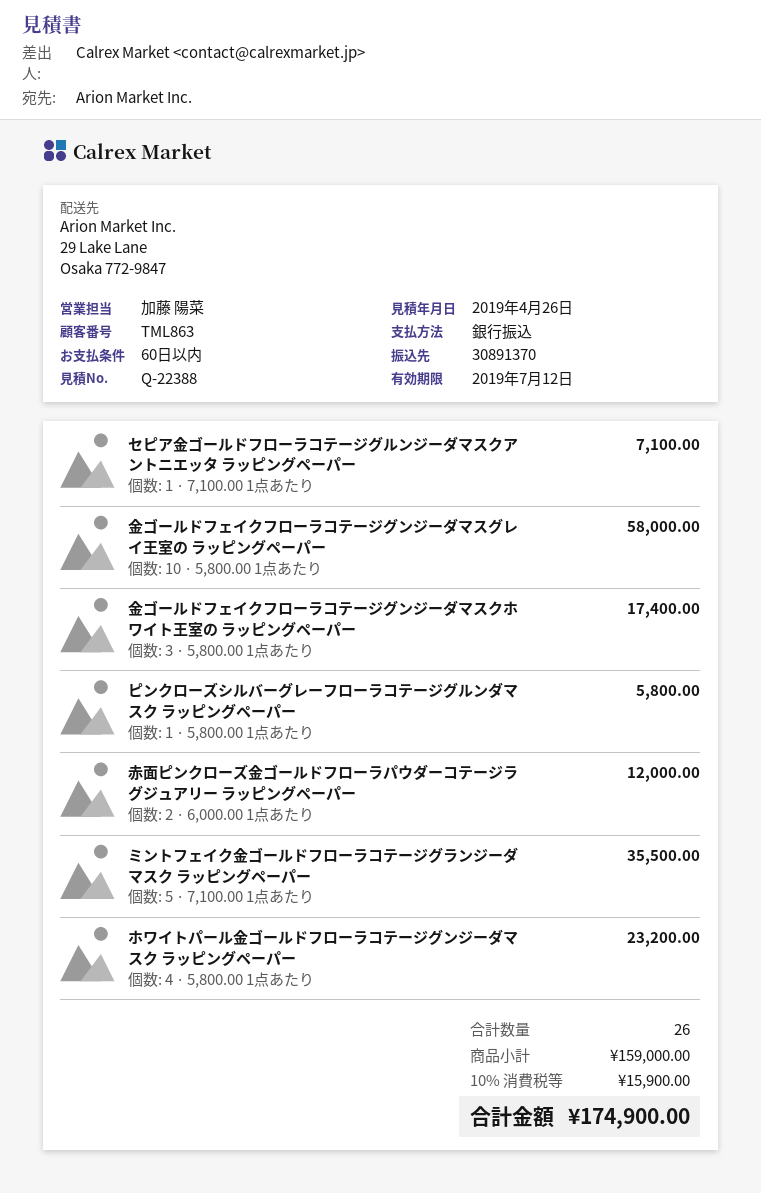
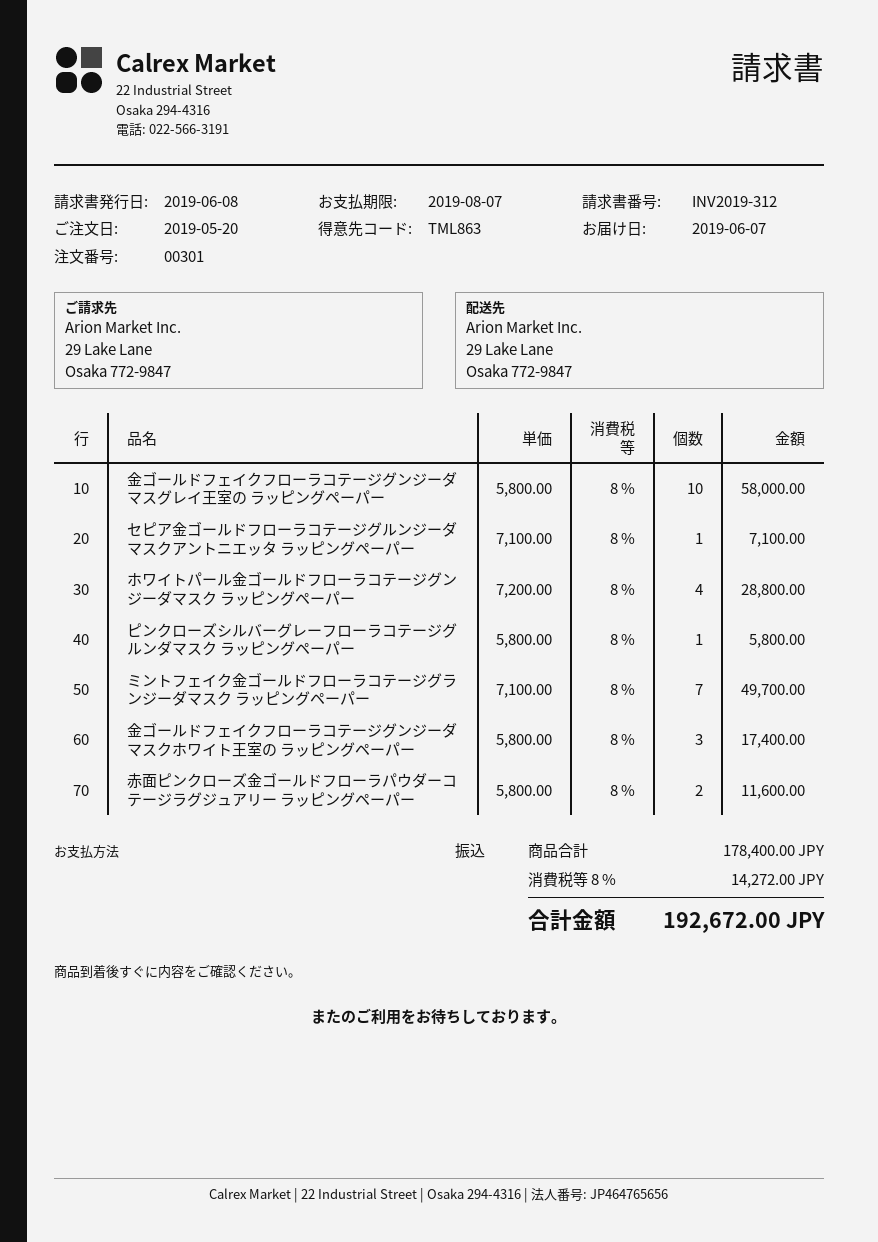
赤面ピンクローズ金ゴールドフローラパウダーコテージラグジュアリー ラッピングペーパー: 2 x 6000.00 = 12000.00 -> 2 x 5800.00 = 11600.00
ミントフェイク金ゴールドフローラコテージグランジーダマスク ラッピングペーパー: 5 x 7100.00 = 35500.00 -> 7 x 7100.00 = 49700.00
ホワイトパール金ゴールドフローラコテージグンジーダマスク ラッピングペーパー: 4 x 5800.00 = 23200.00 -> 4 x 7200.00 = 28800.00
subtotal: 159000.00 -> 178400.00
tax: 10% = 15900.00 -> 8% = 14272.00
total: 174900.00 -> 192672.00

